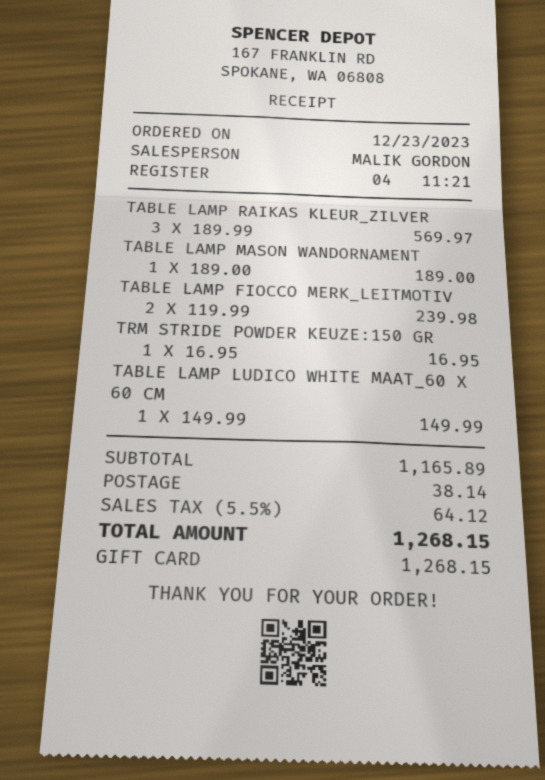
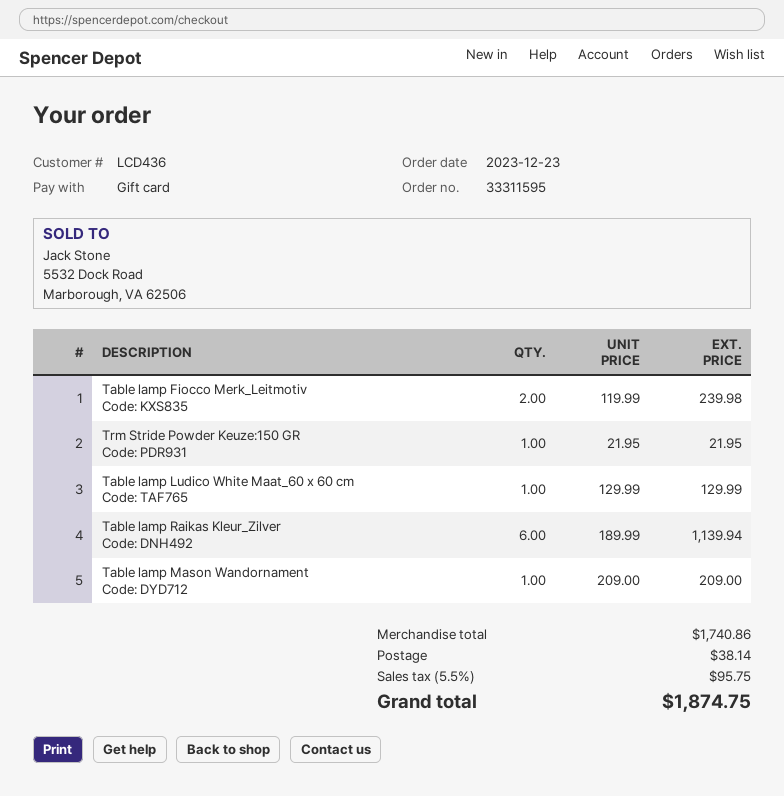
TABLE LAMP RAIKAS KLEUR_ZILVER: 3 x 189.99 = 569.97 -> 6 x 189.99 = 1139.94
TABLE LAMP MASON WANDORNAMENT: 1 x 189.00 = 189.00 -> 1 x 209.00 = 209.00
TRM STRIDE POWDER KEUZE:150 GR: 1 x 16.95 = 16.95 -> 1 x 21.95 = 21.95
TABLE LAMP LUDICO WHITE MAAT_60 X 60 CM: 1 x 149.99 = 149.99 -> 1 x 129.99 = 129.99
subtotal: 1165.89 -> 1740.86
tax: 5.5% = 64.12 -> 5.5% = 95.75
total: 1268.15 -> 1874.75

